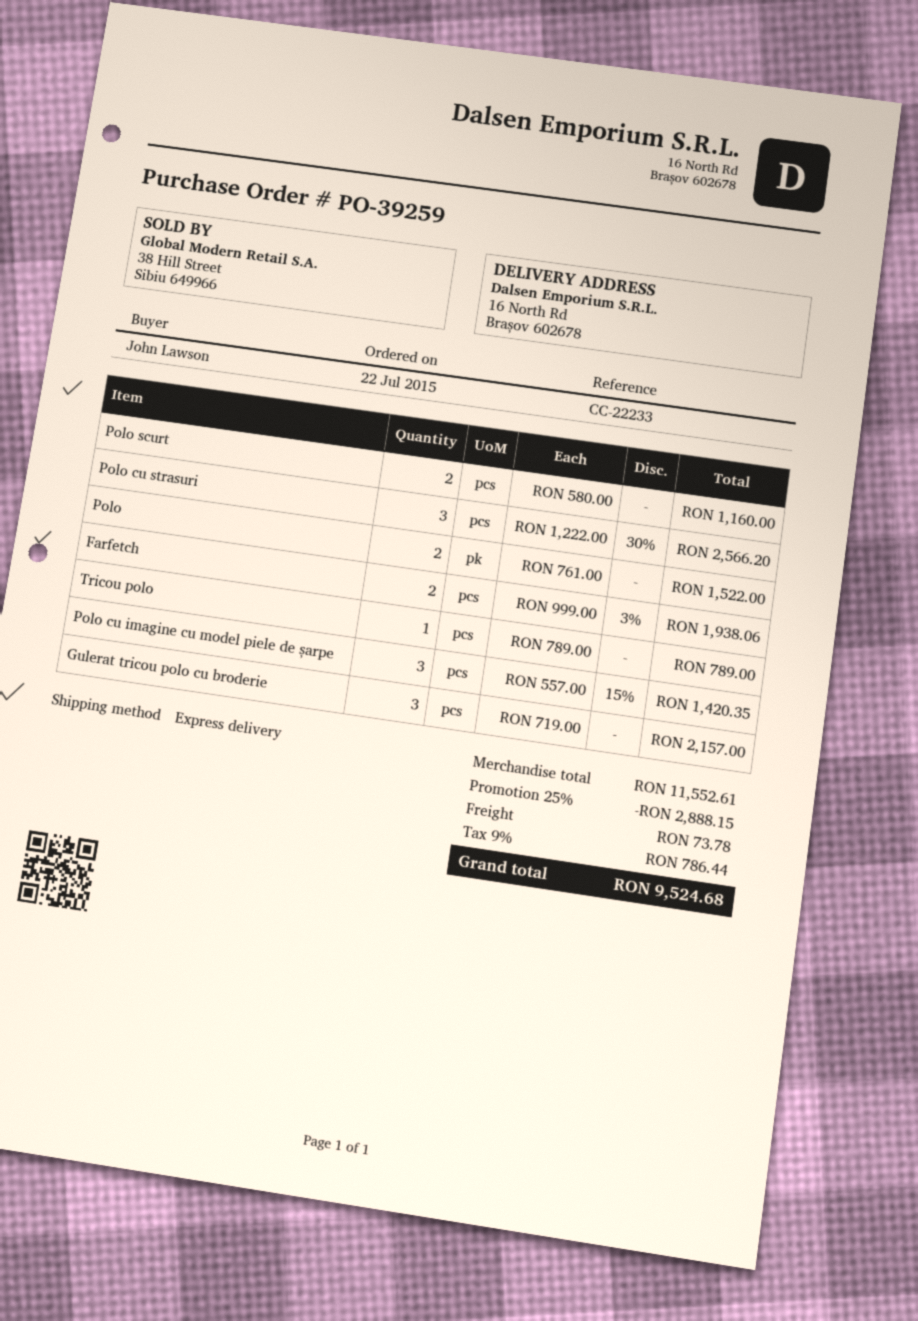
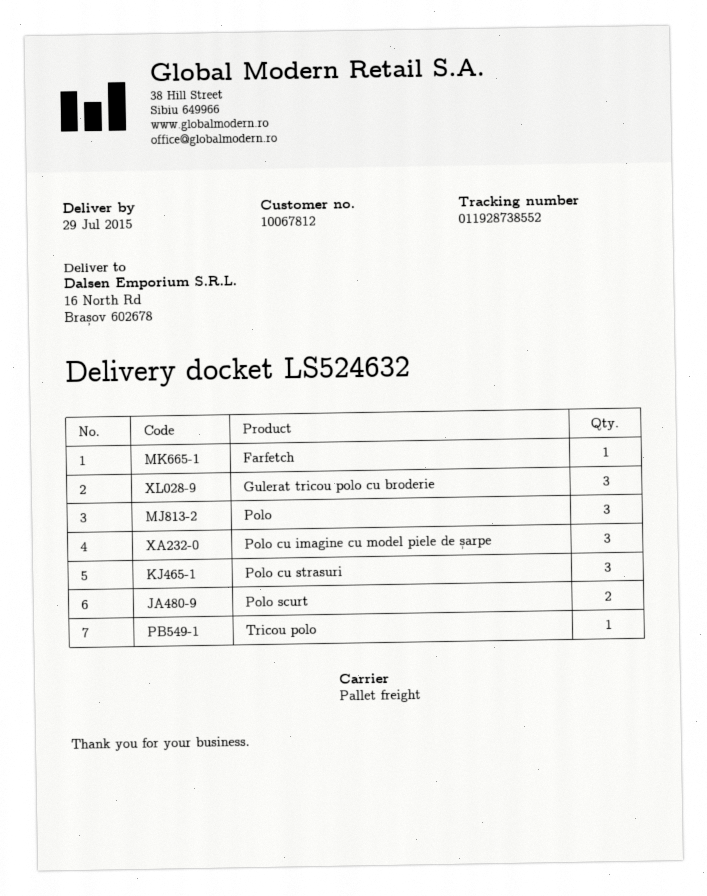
shipping method: express -> pallet freight
Polo: 2 -> 3
Farfetch: 2 -> 1

